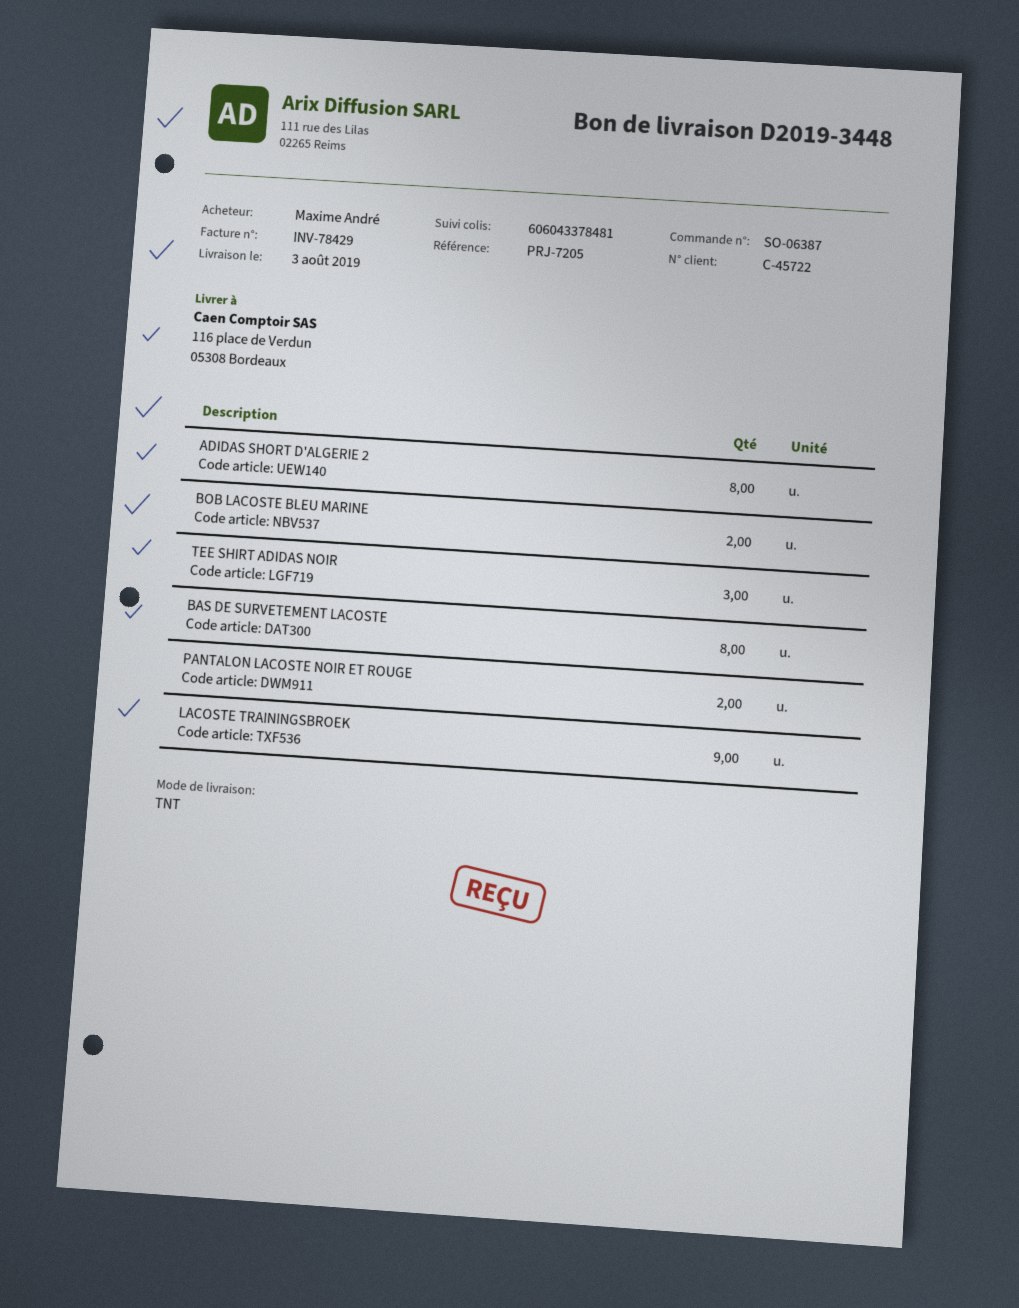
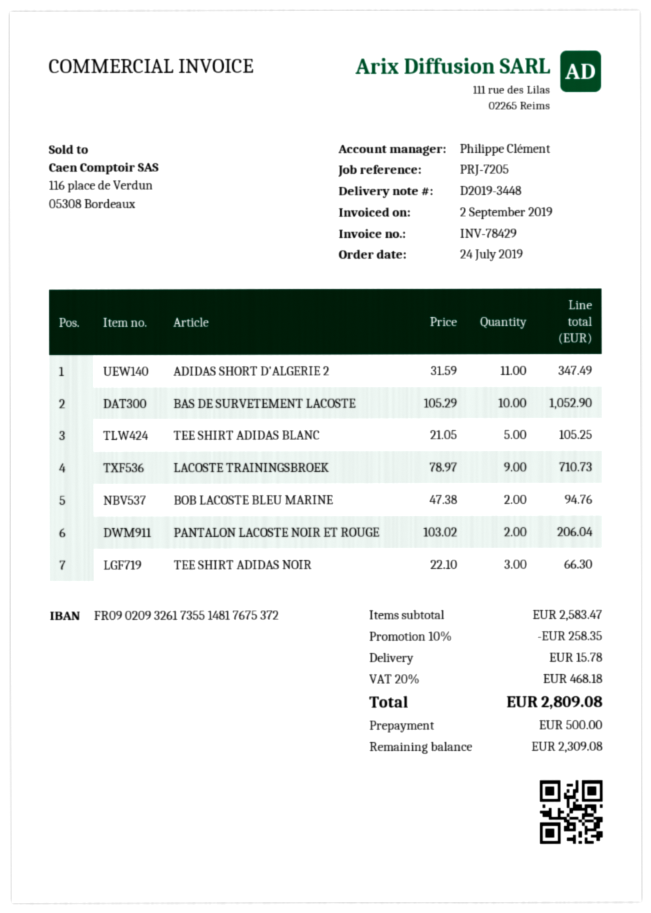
ADIDAS SHORT D'ALGERIE 2: 8 -> 11
BAS DE SURVETEMENT LACOSTE: 8 -> 10
TEE SHIRT ADIDAS BLANC: none -> 5

